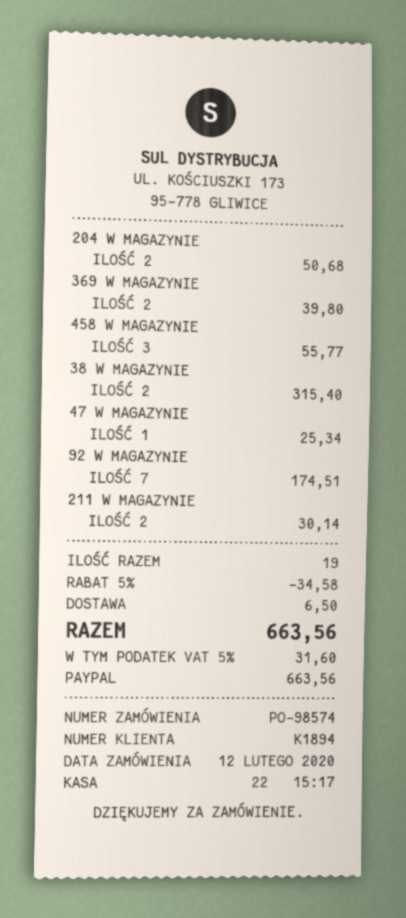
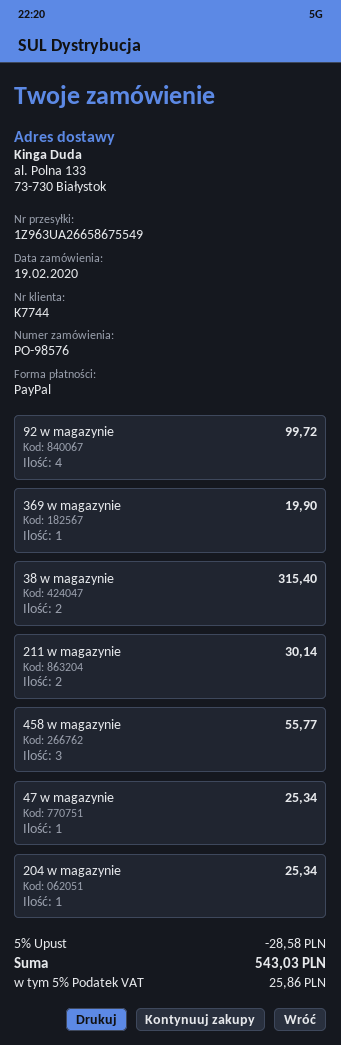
order number: PO-98574 -> PO-98576
order date: 2020-02-12 -> 2020-02-19
customer number: K1894 -> K7744
204 W MAGAZYNIE: 2 for 50.68 -> 1 for 25.34
369 W MAGAZYNIE: 2 for 39.80 -> 1 for 19.90
92 W MAGAZYNIE: 7 for 174.51 -> 4 for 99.72
discount: 5% = 34.58 -> 5% = 28.58
shipping: 6.50 -> none
tax: 5% = 31.60 -> 5% = 25.86
total: 663.56 -> 543.03

